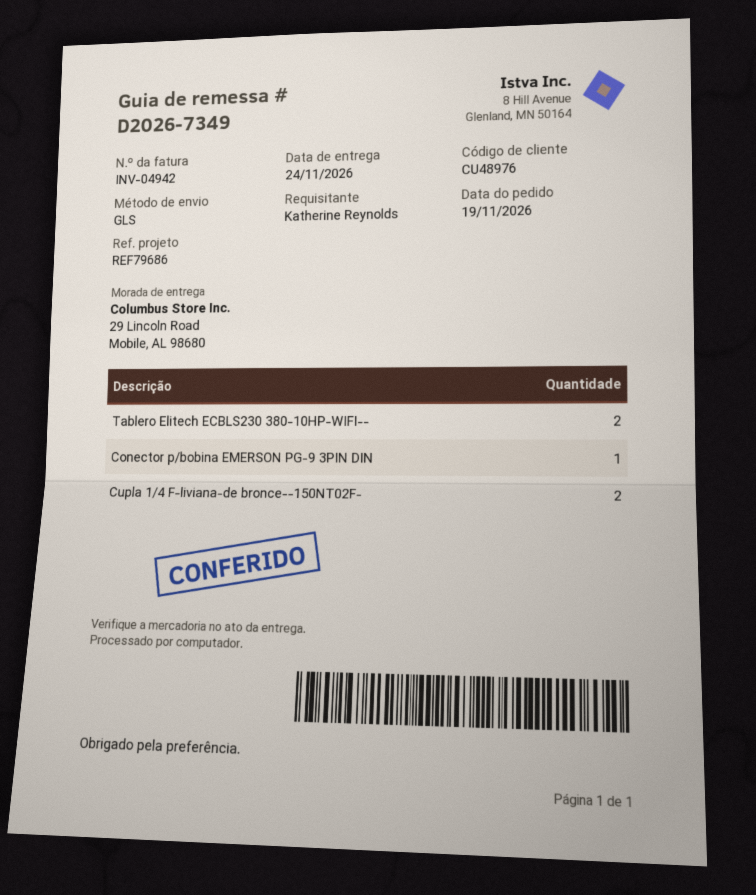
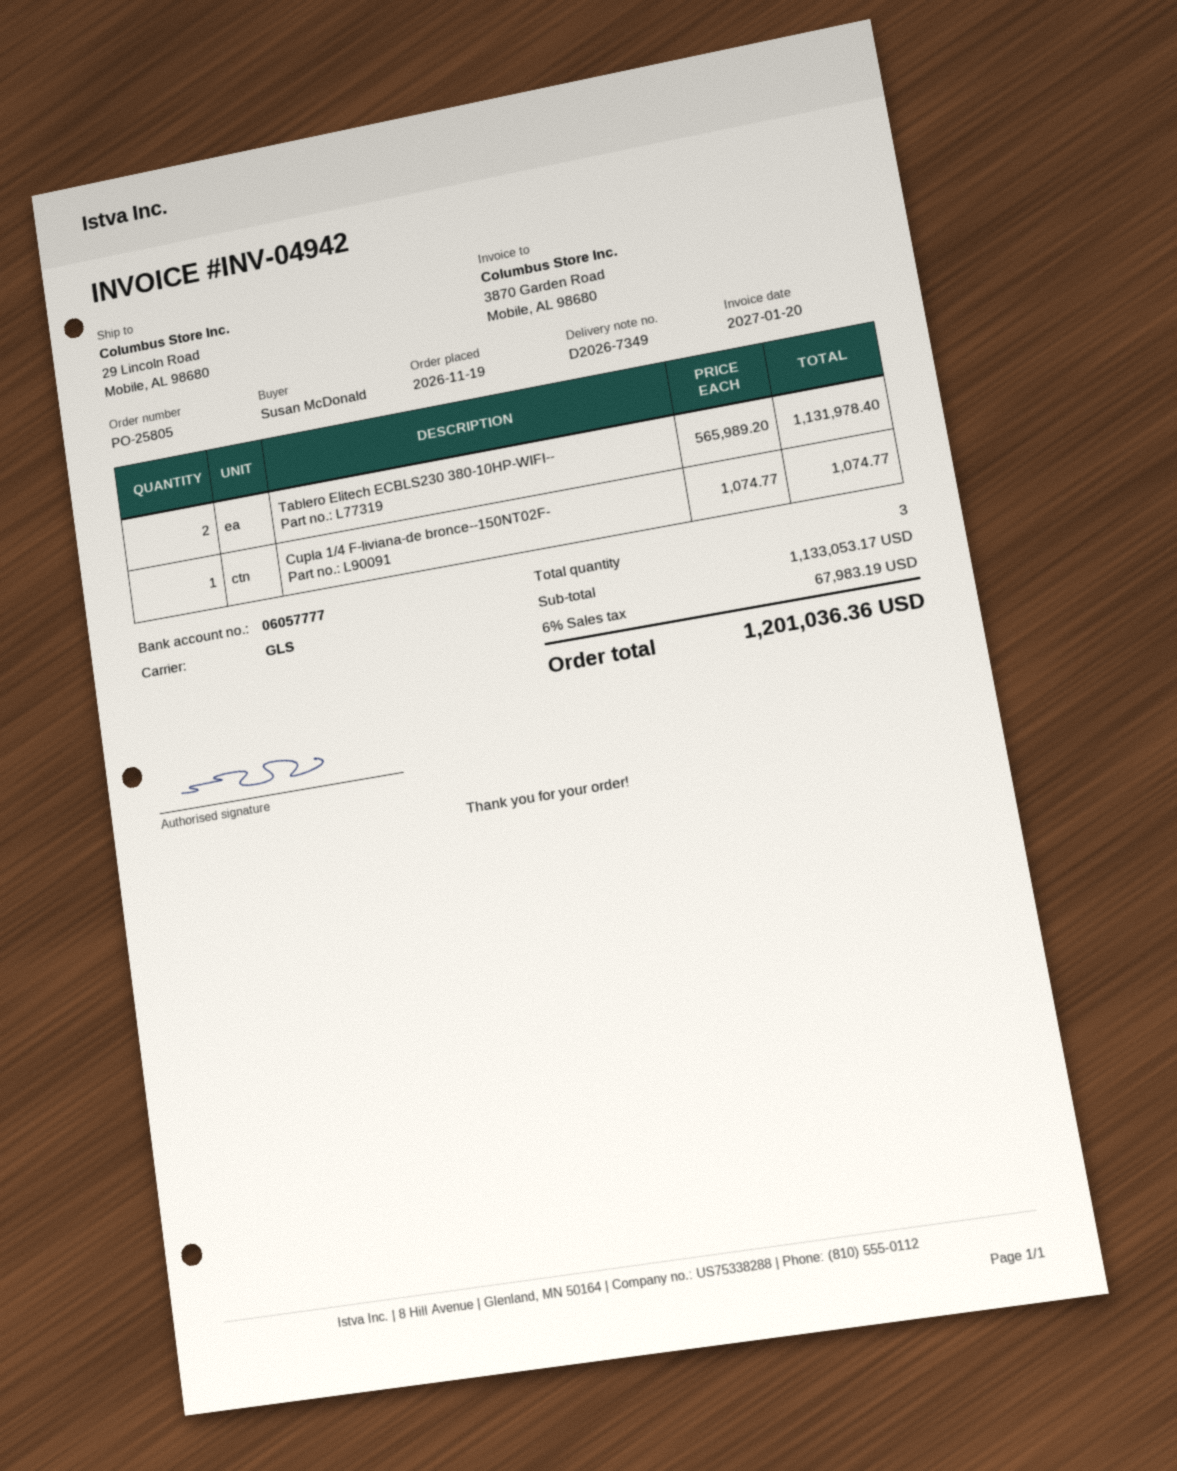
ordered by: Katherine Reynolds -> Susan McDonald
Conector p/bobina EMERSON PG-9 3PIN DIN: 1 -> none
Cupla 1/4 F-liviana-de bronce--150NT02F-: 2 -> 1

